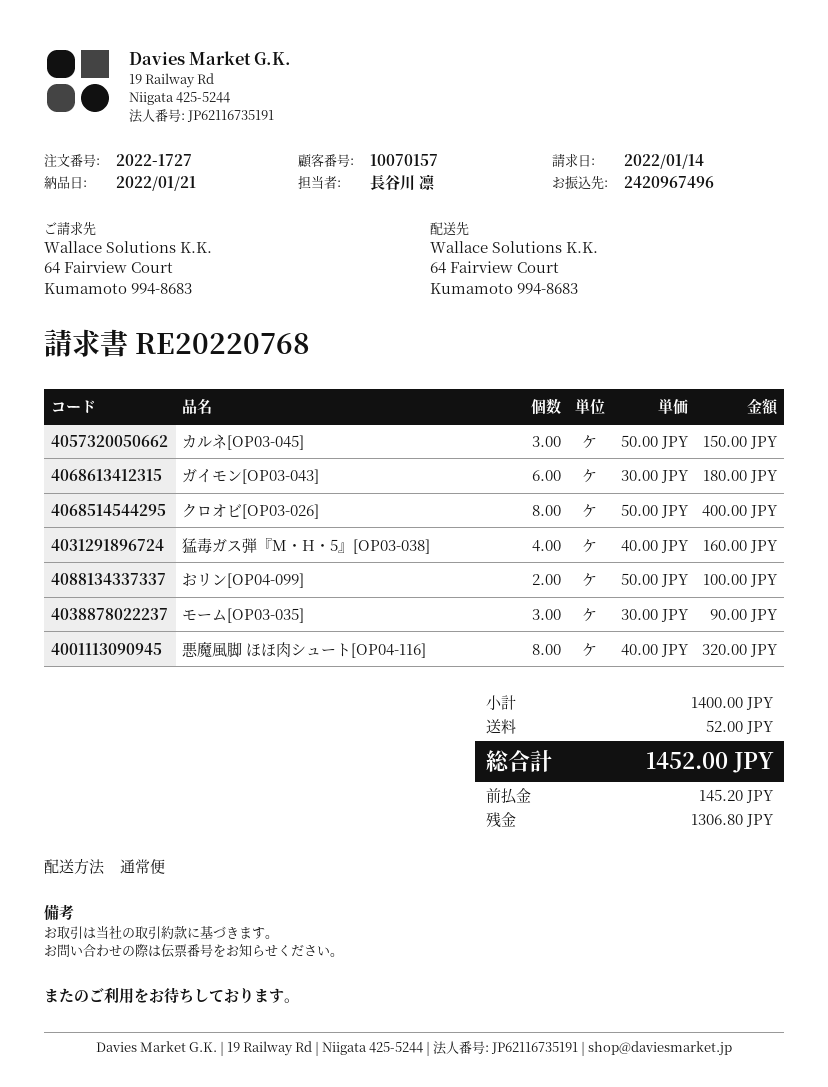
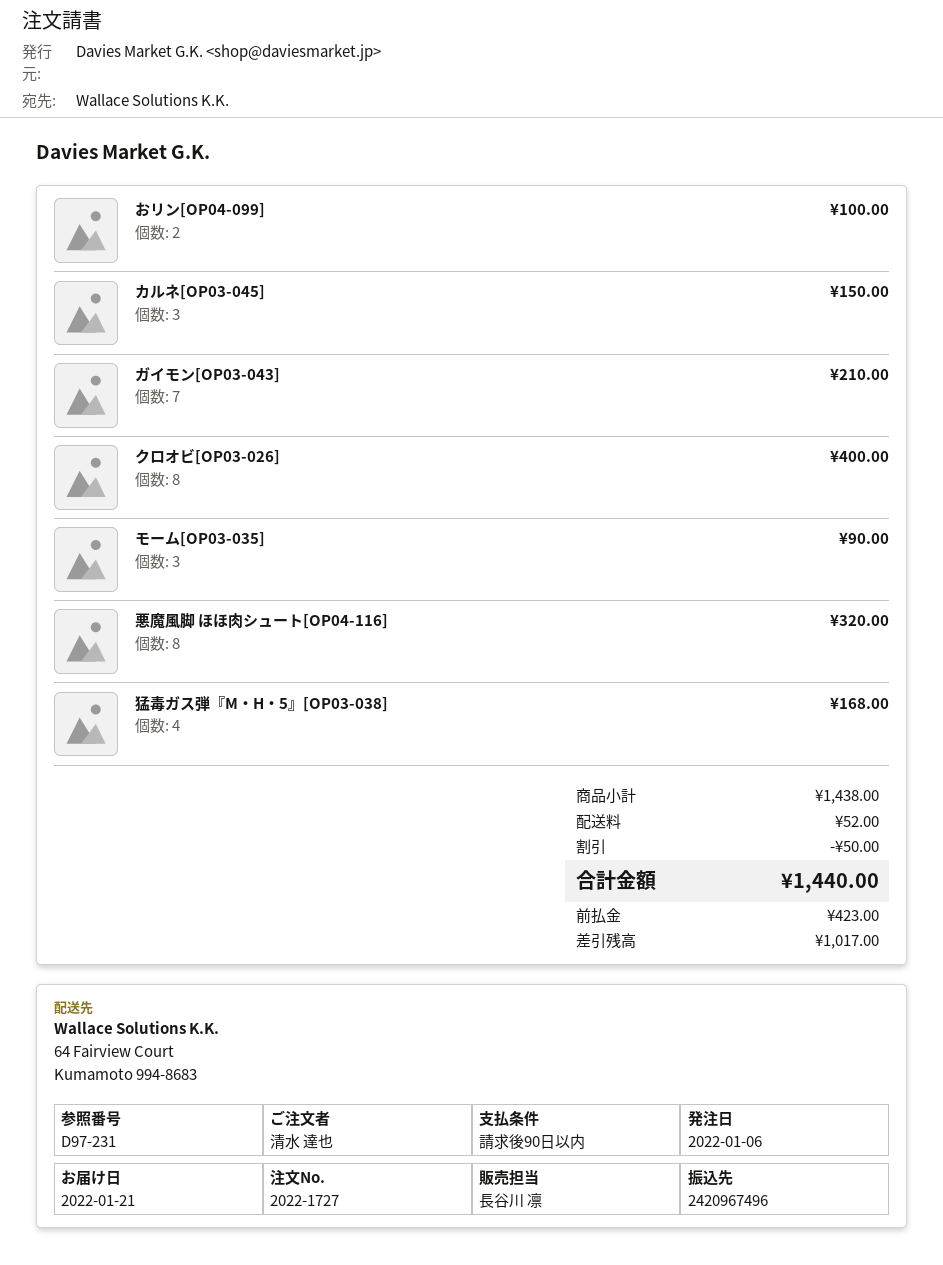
ガイモン[OP03-043]: 6 for 180.00 -> 7 for 210.00
猛毒ガス弾『M・H・5』[OP03-038]: 4 for 160.00 -> 4 for 168.00
subtotal: 1400.00 -> 1438.00
discount: none -> 50.00
total: 1452.00 -> 1440.00
deposit: 145.20 -> 423.00
balance: 1306.80 -> 1017.00

